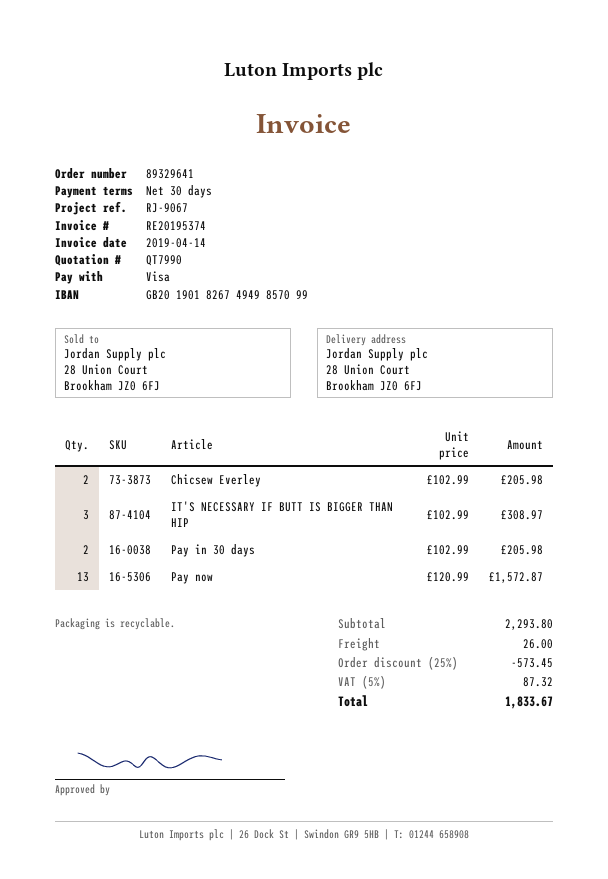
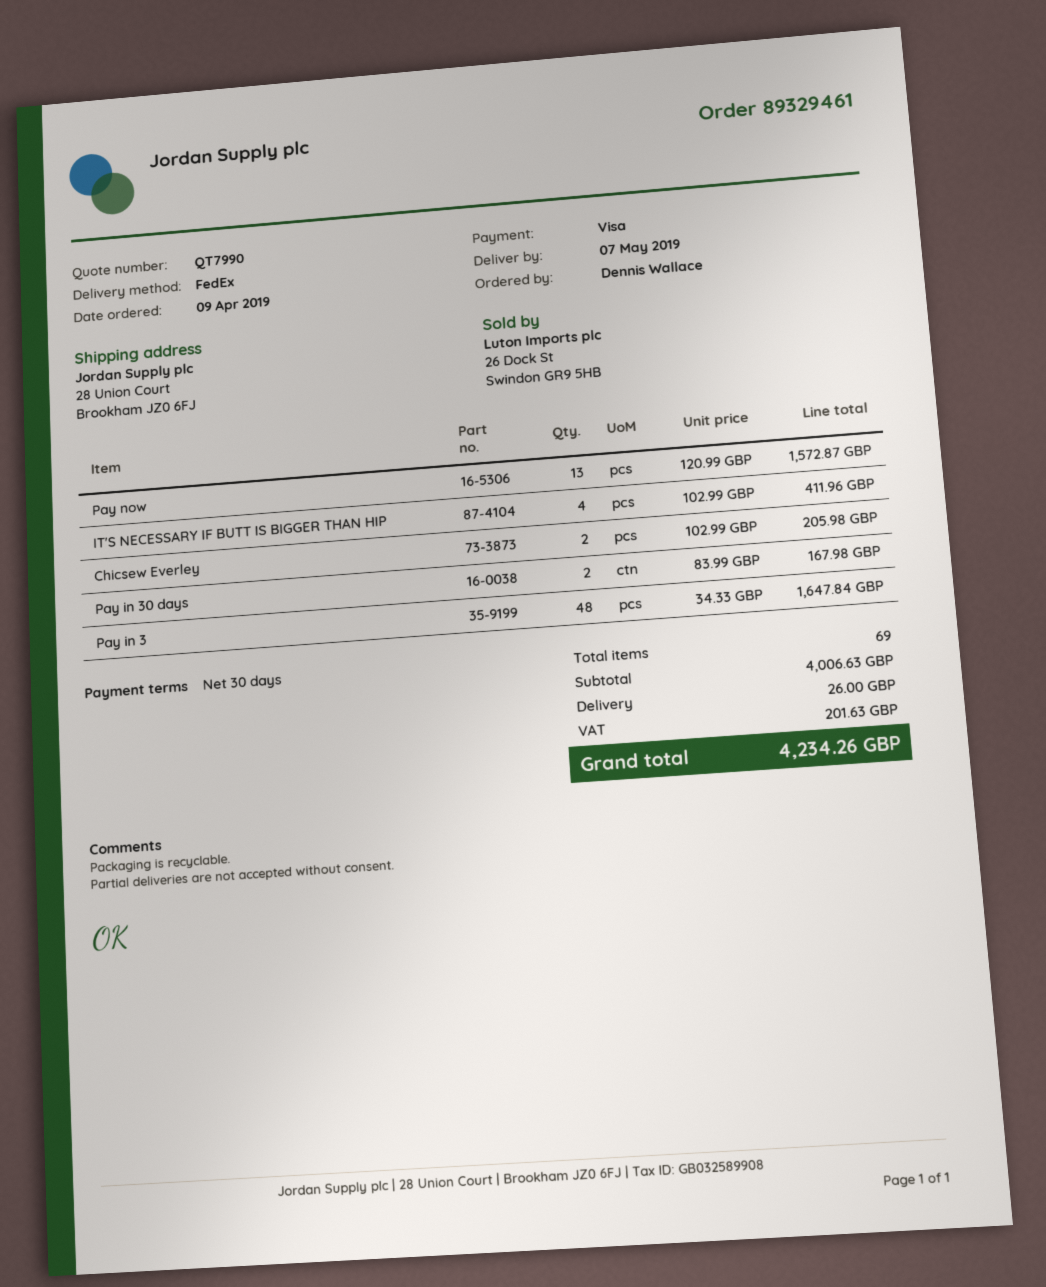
order number: 89329641 -> 89329461
IT'S NECESSARY IF BUTT IS BIGGER THAN HIP: 3 x 102.99 = 308.97 -> 4 x 102.99 = 411.96
Pay in 30 days: 2 x 102.99 = 205.98 -> 2 x 83.99 = 167.98
Pay in 3: none -> 48 x 34.33 = 1647.84
subtotal: 2293.80 -> 4006.63
discount: 25% = 573.45 -> none
tax: 87.32 -> 201.63
total: 1833.67 -> 4234.26

